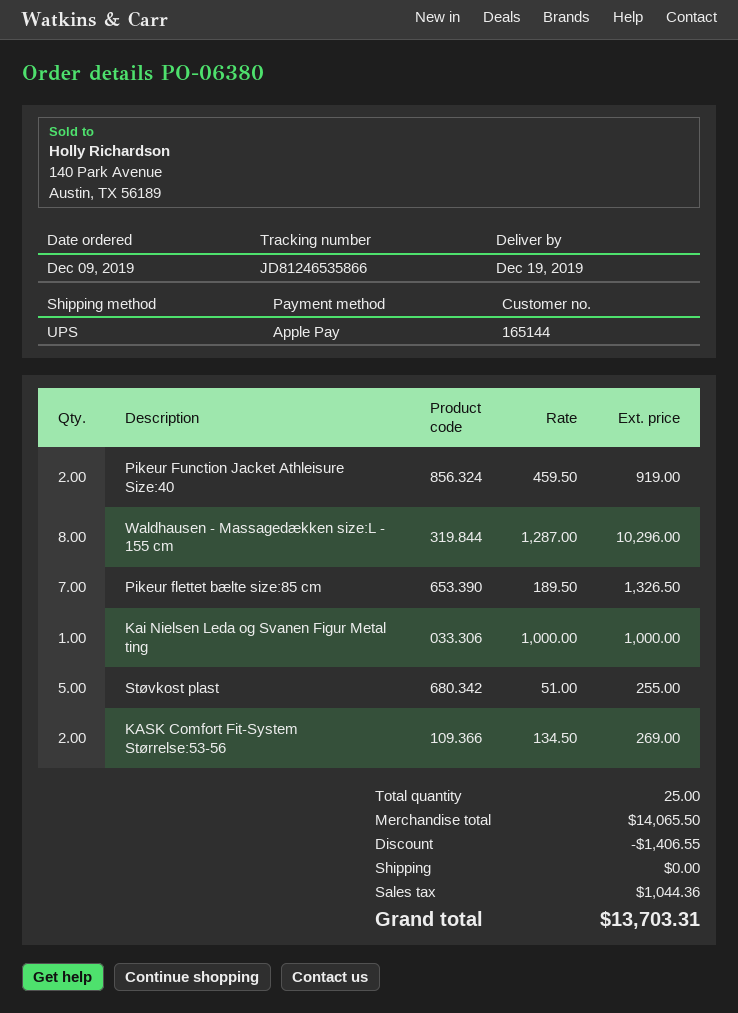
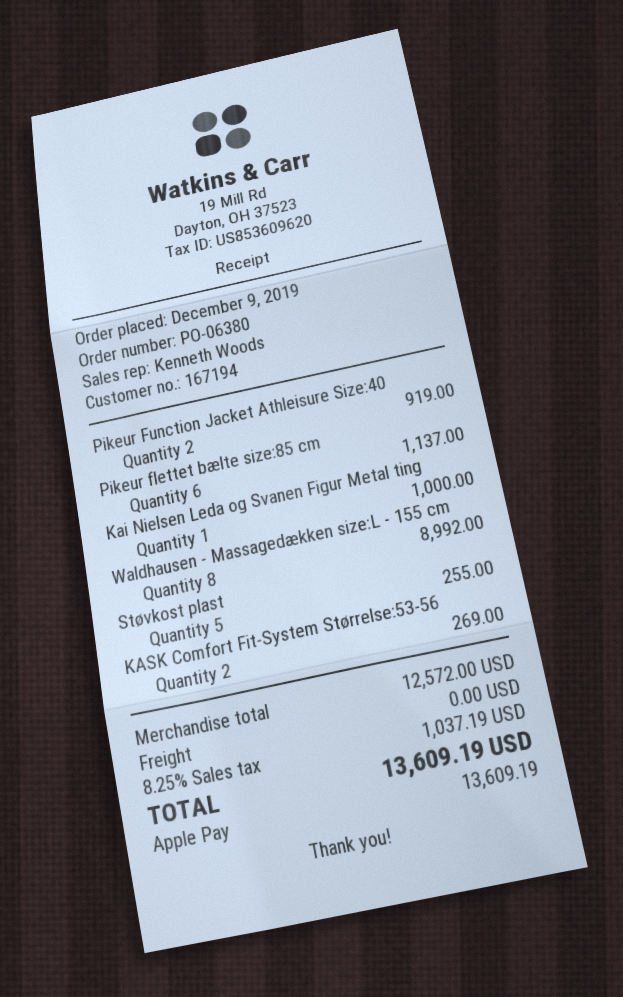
customer number: 165144 -> 167194
Waldhausen - Massagedækken size:L - 155 cm: 8 for 10296.00 -> 8 for 8992.00
Pikeur flettet bælte size:85 cm: 7 for 1326.50 -> 6 for 1137.00
subtotal: 14065.50 -> 12572.00
discount: 1406.55 -> none
tax: 1044.36 -> 1037.19
total: 13703.31 -> 13609.19

